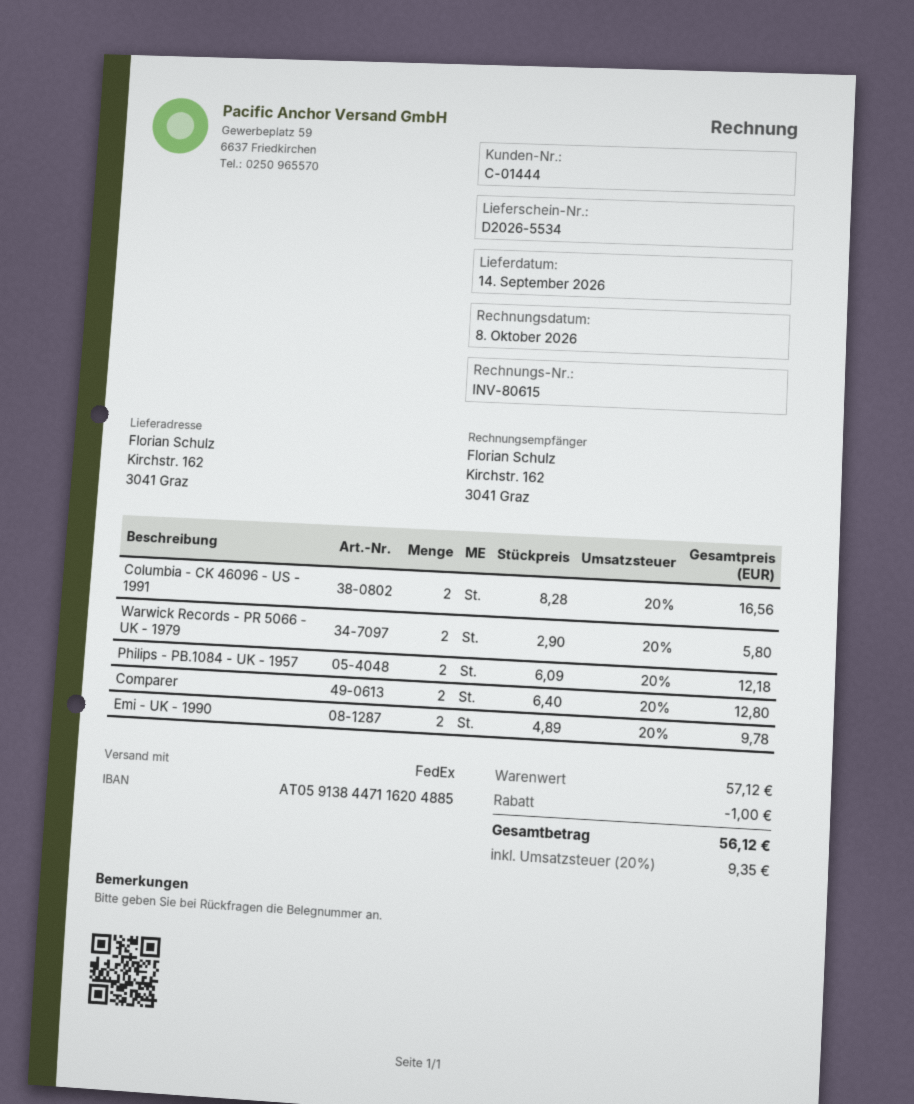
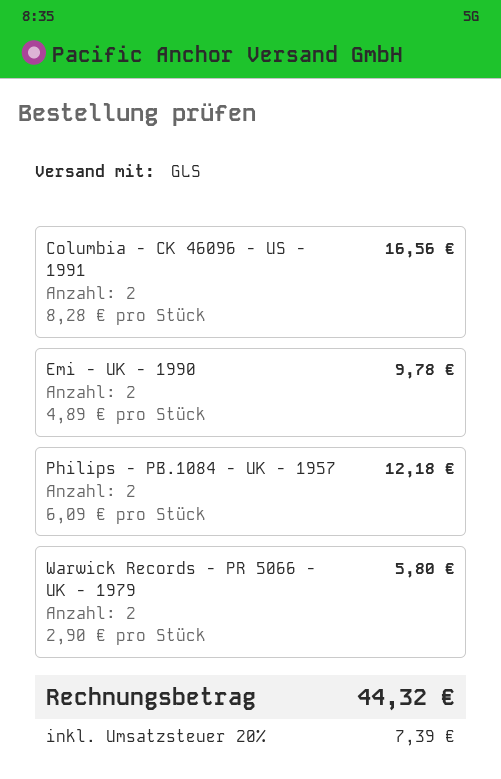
shipping method: FedEx -> GLS
Comparer: 2 x 6.40 = 12.80 -> none
discount: 1.00 -> none
tax: 20% = 9.35 -> 20% = 7.39
total: 56.12 -> 44.32

